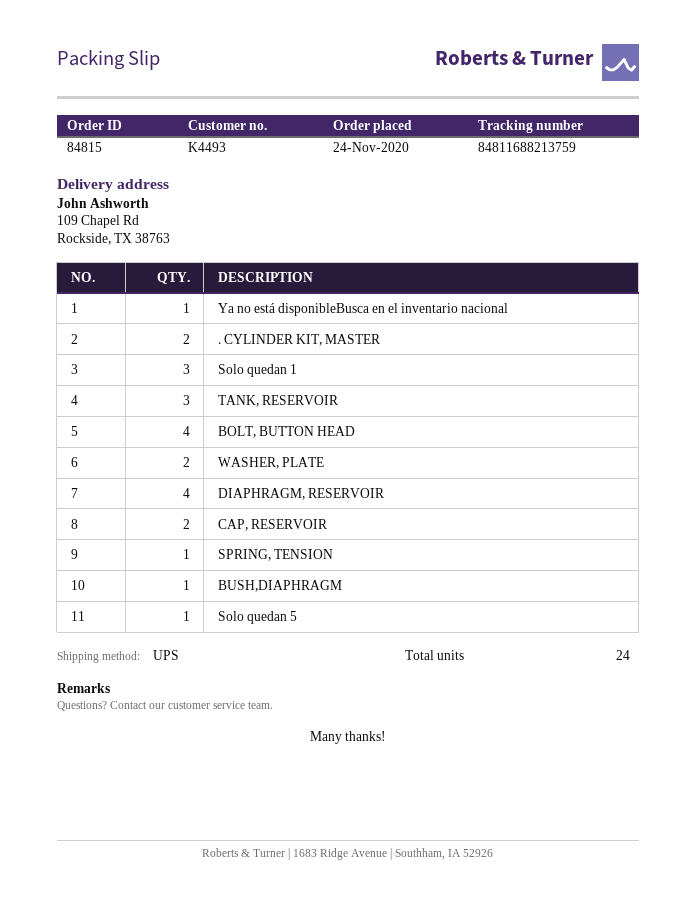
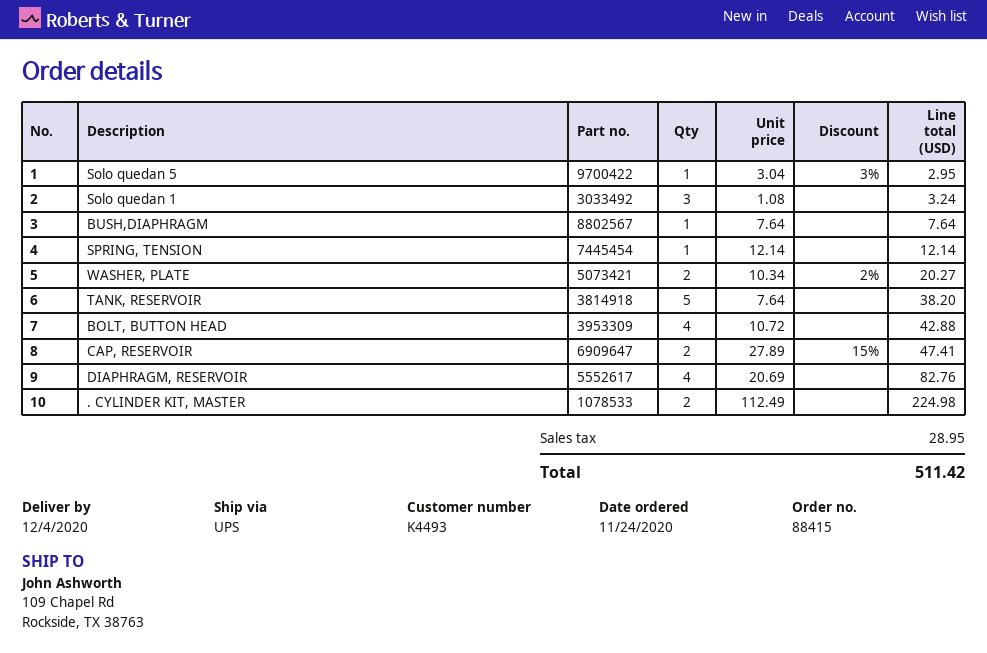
order number: 84815 -> 88415
Ya no está disponibleBusca en el inventario nacional: 1 -> none
TANK, RESERVOIR: 3 -> 5

